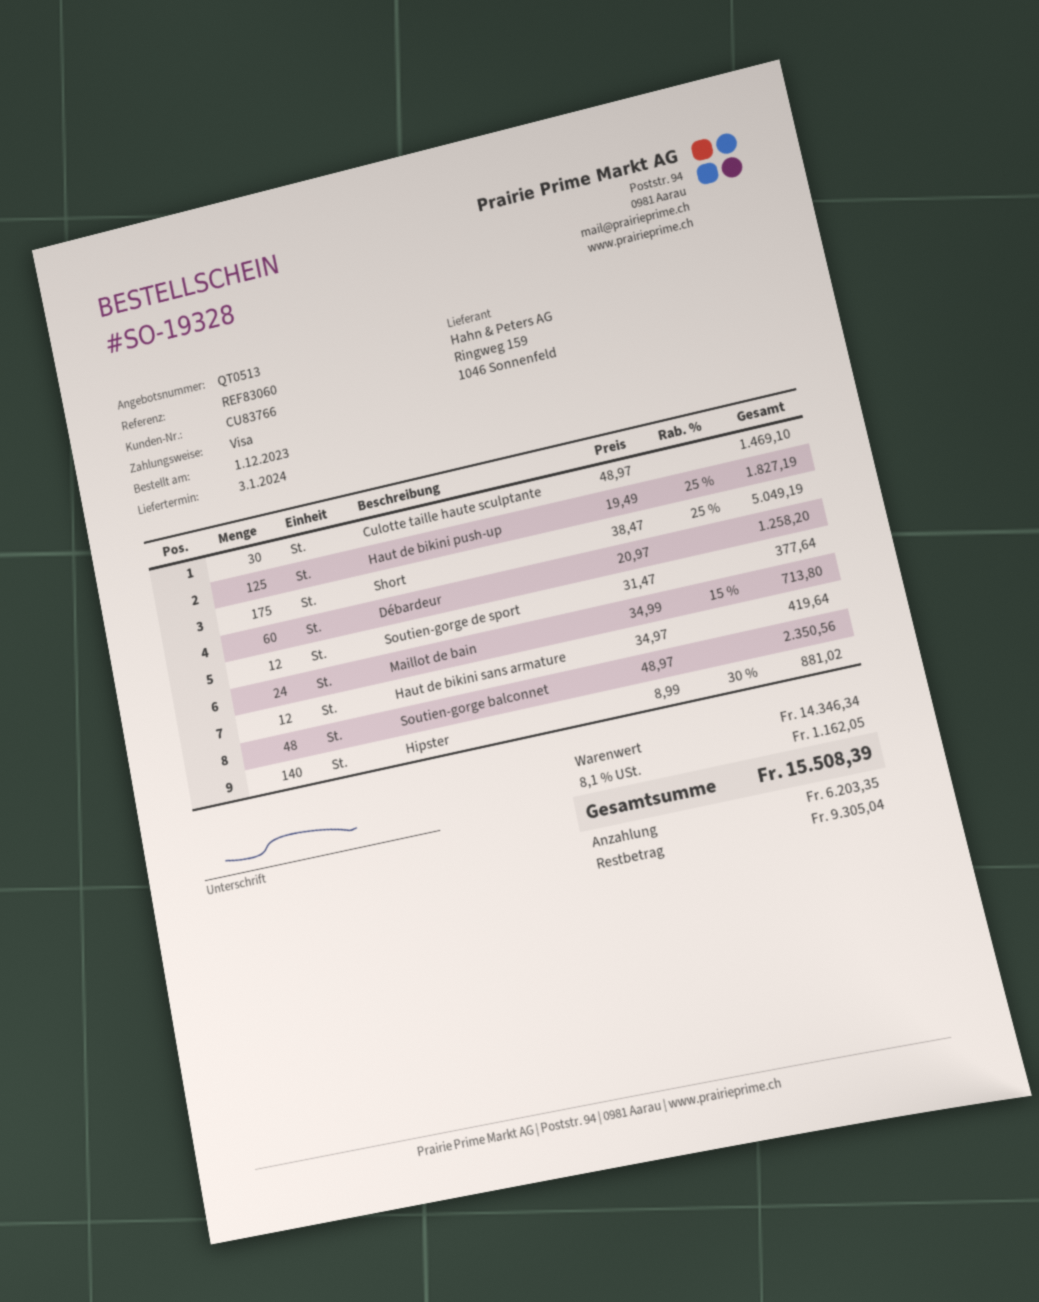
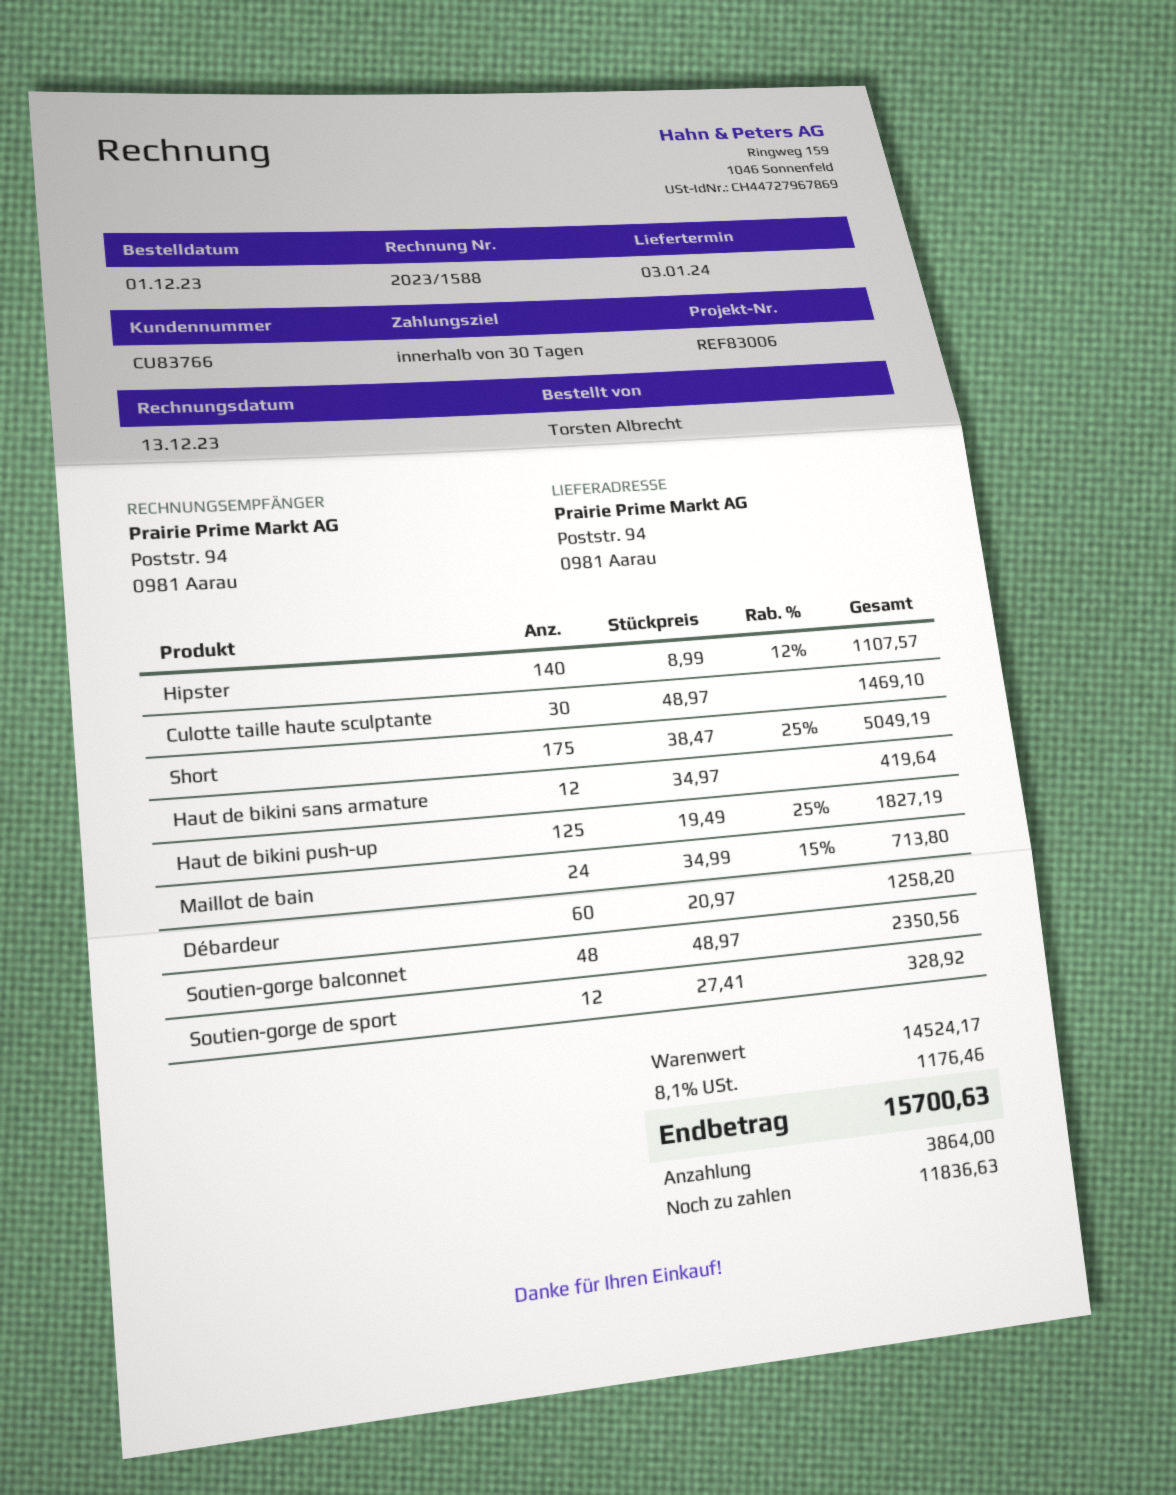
reference: REF83060 -> REF83006
Soutien-gorge de sport: 12 x 31.47 = 377.64 -> 12 x 27.41 = 328.92
Hipster: 140 x 8.99 - 30% = 881.02 -> 140 x 8.99 - 12% = 1107.57
subtotal: 14346.34 -> 14524.17
tax: 8.1% = 1162.05 -> 8.1% = 1176.46
total: 15508.39 -> 15700.63
deposit: 6203.35 -> 3864.00
balance: 9305.04 -> 11836.63

